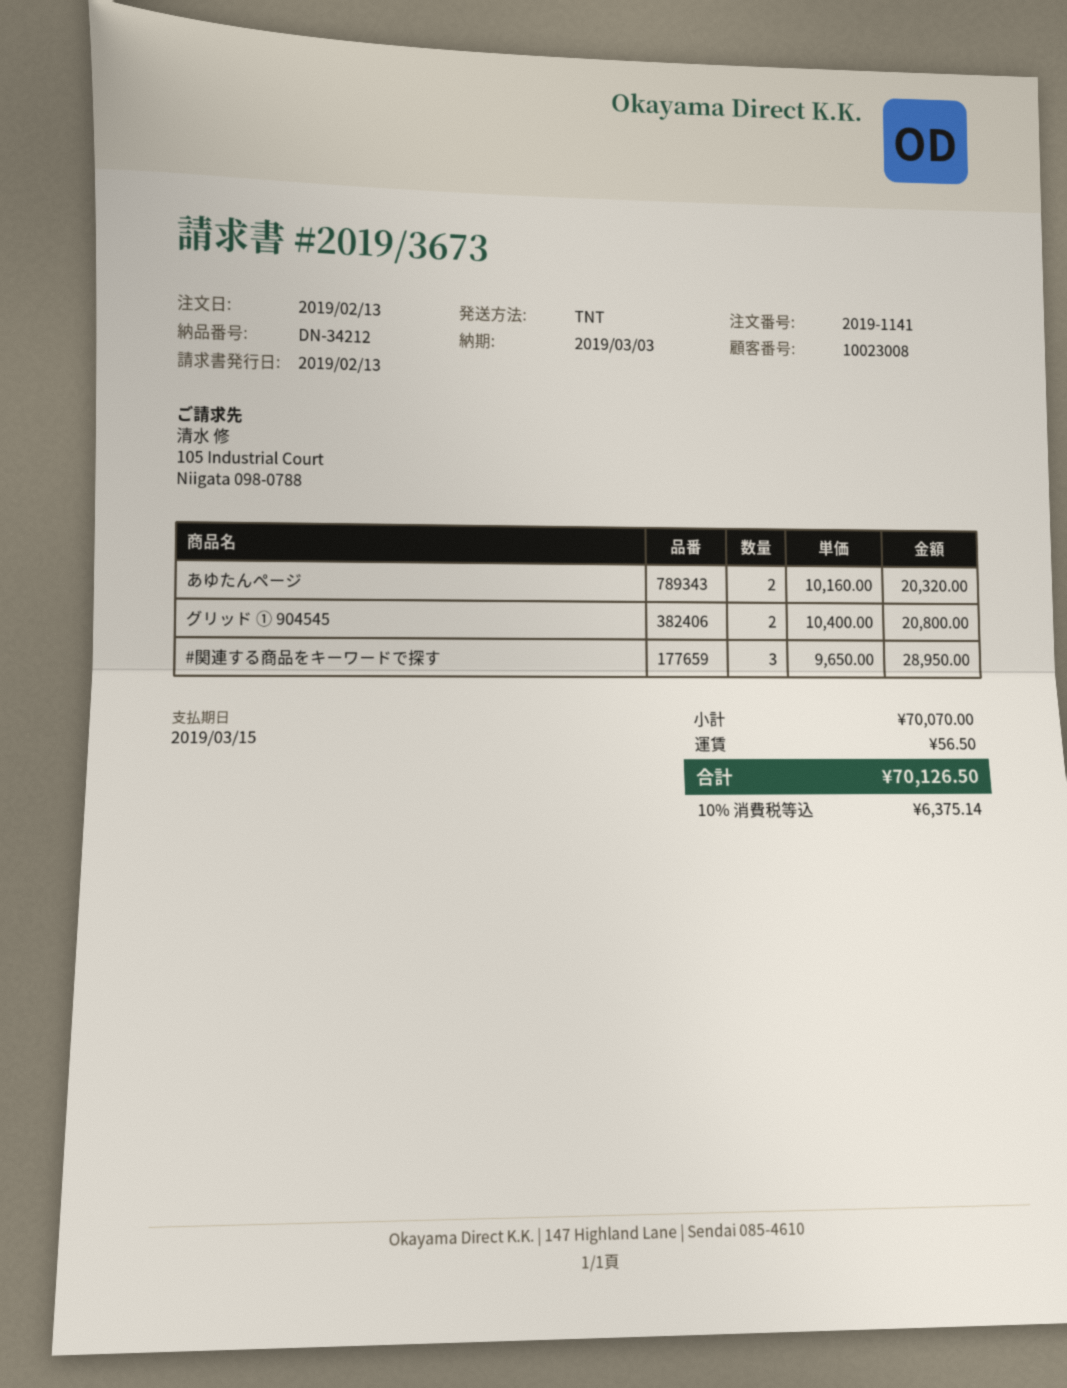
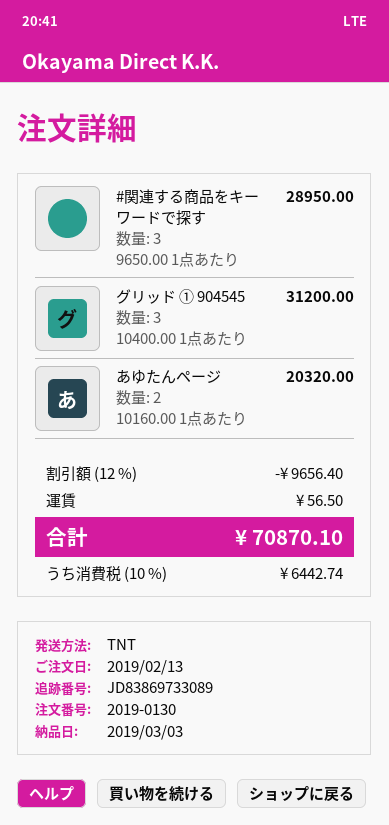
order number: 2019-1141 -> 2019-0130
グリッド ① 904545: 2 x 10400.00 = 20800.00 -> 3 x 10400.00 = 31200.00
discount: none -> 12% = 9656.40
tax: 10% = 6375.14 -> 10% = 6442.74
total: 70126.50 -> 70870.10

